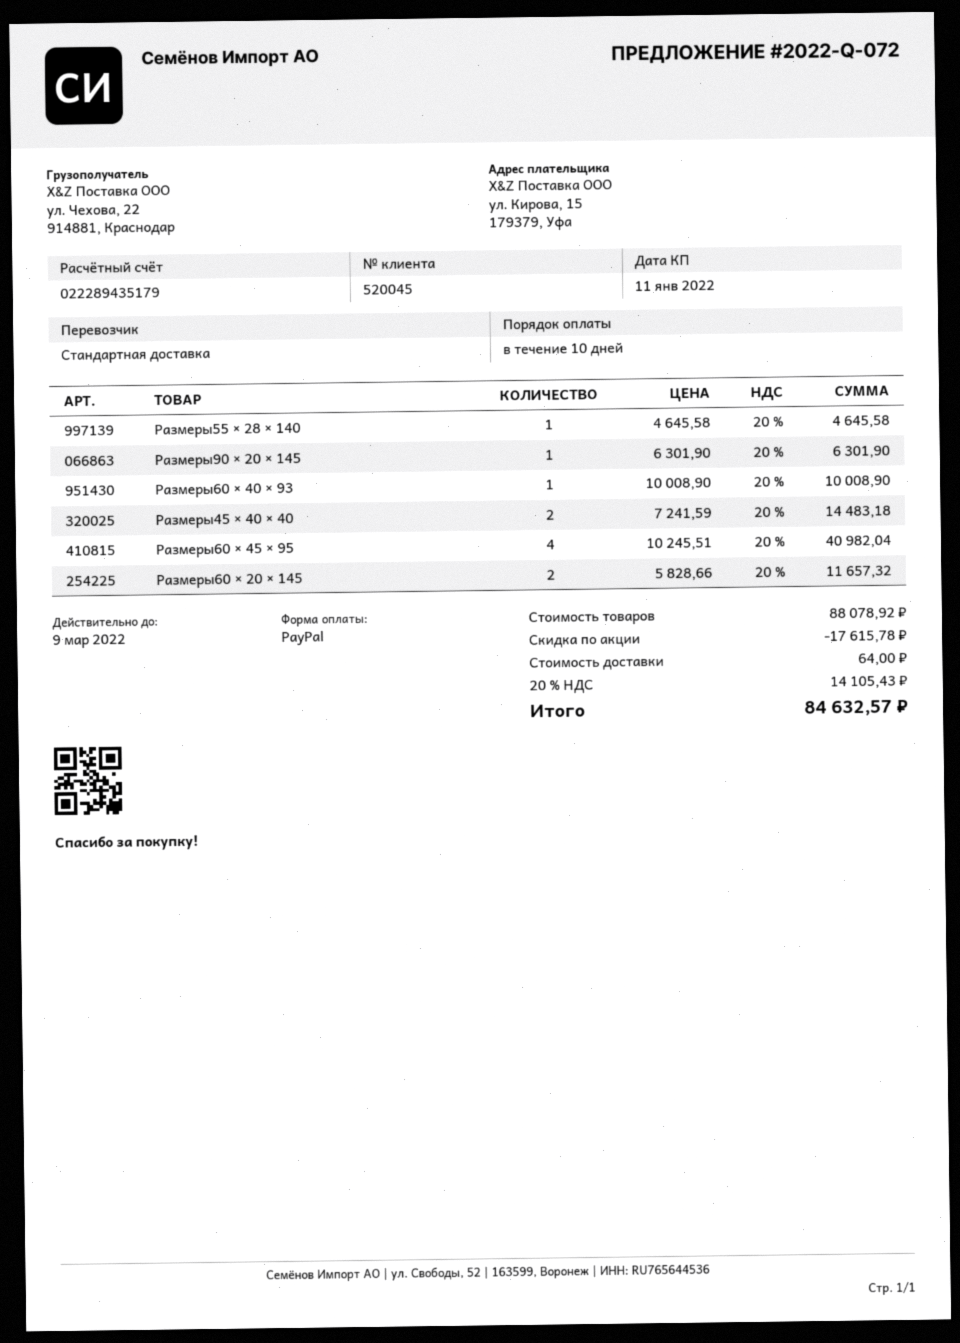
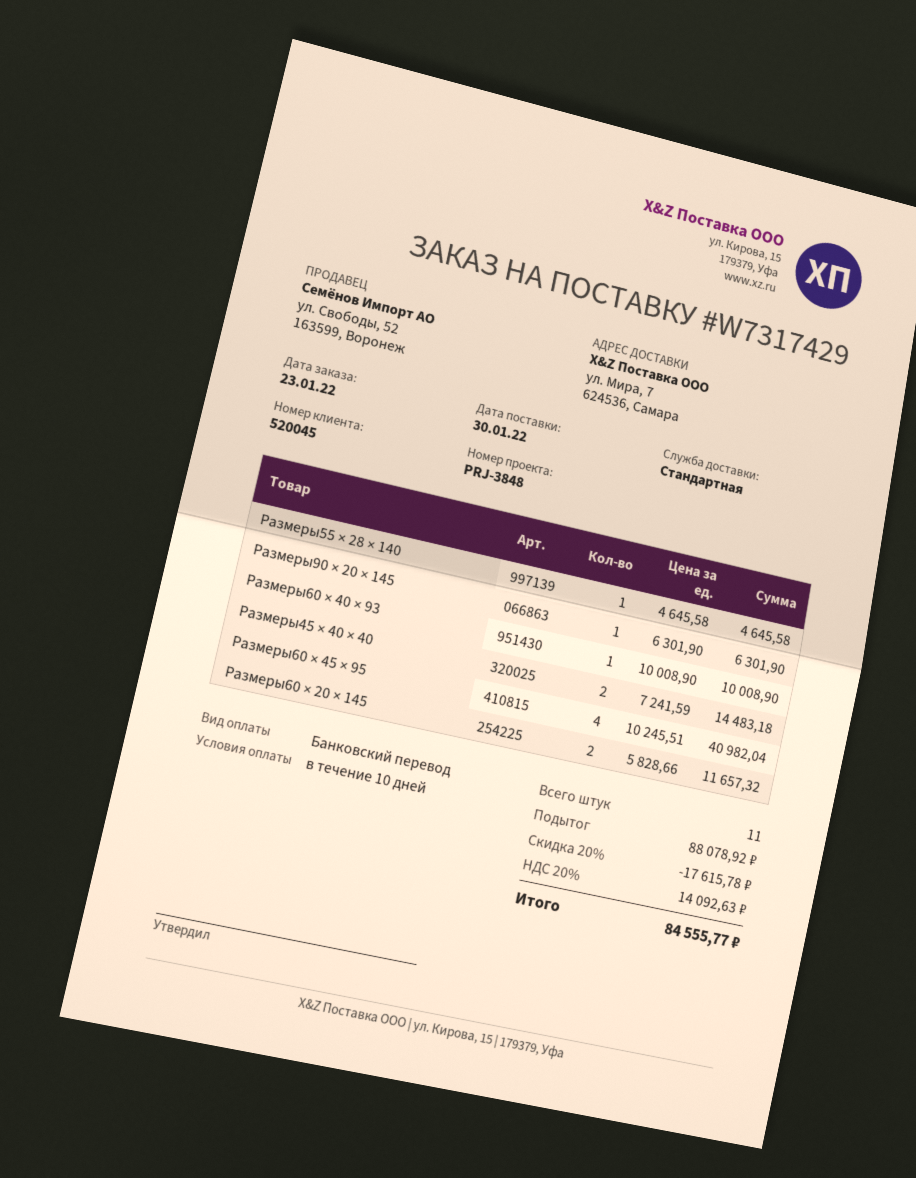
payment method: PayPal -> bank transfer
ship to: ул. Чехова, 22, 914881, Краснодар -> ул. Мира, 7, 624536, Самара
shipping: 64.00 -> none
tax: 20% = 14105.43 -> 20% = 14092.63
total: 84632.57 -> 84555.77

